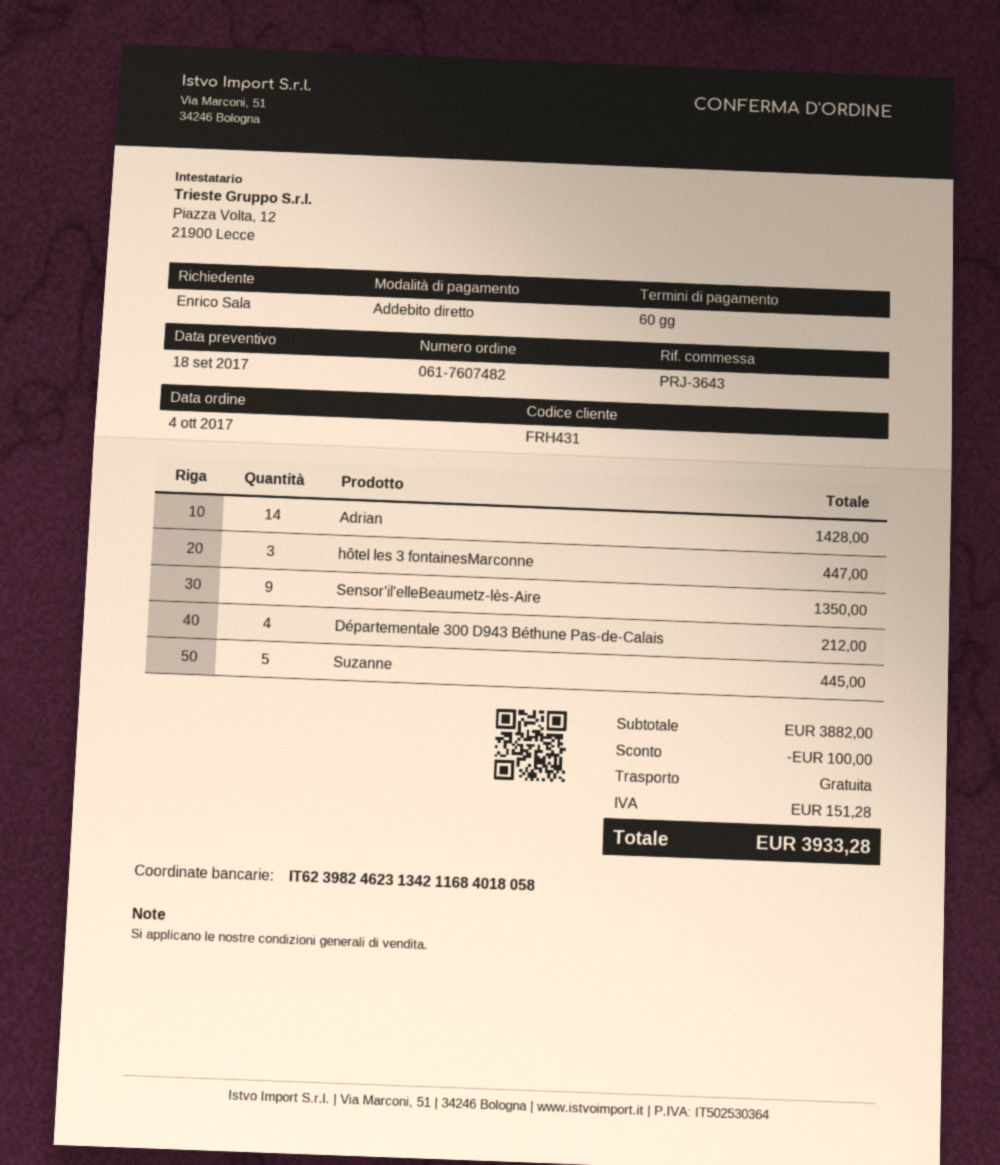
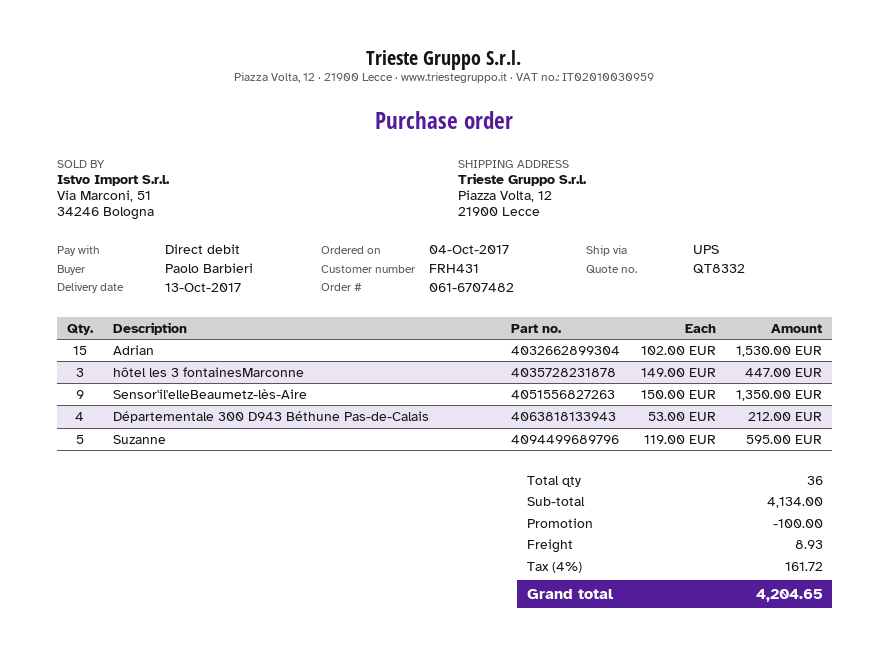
order number: 061-7607482 -> 061-6707482
ordered by: Enrico Sala -> Paolo Barbieri
Adrian: 14 for 1428.00 -> 15 for 1530.00
Suzanne: 5 for 445.00 -> 5 for 595.00
subtotal: 3882.00 -> 4134.00
shipping: 0.00 -> 8.93
tax: 151.28 -> 161.72
total: 3933.28 -> 4204.65

